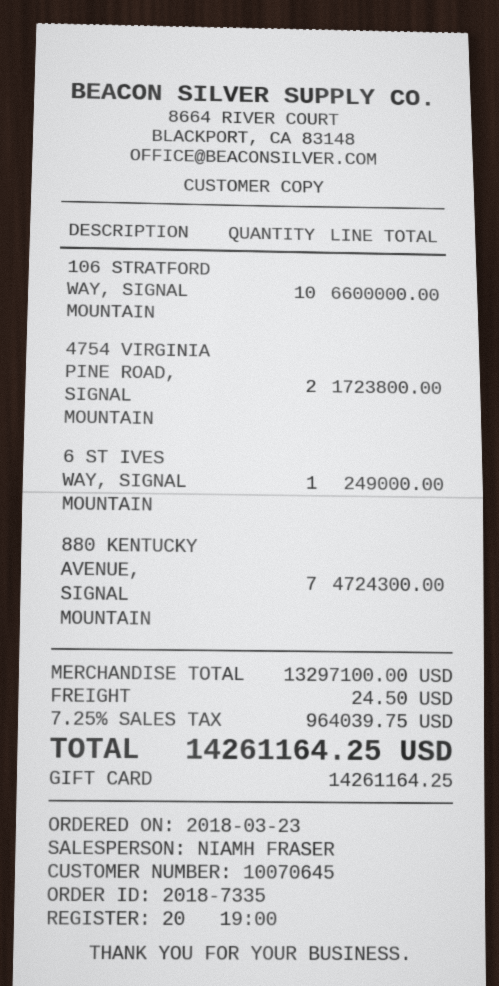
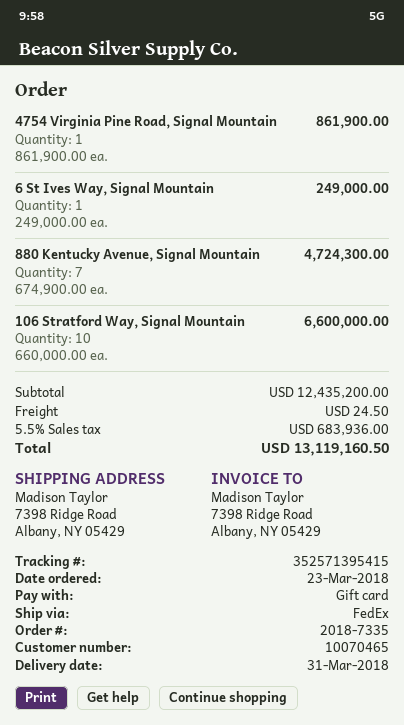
customer number: 10070645 -> 10070465
4754 VIRGINIA PINE ROAD, SIGNAL MOUNTAIN: 2 for 1723800.00 -> 1 for 861900.00
subtotal: 13297100.00 -> 12435200.00
tax: 7.25% = 964039.75 -> 5.5% = 683936.00
total: 14261164.25 -> 13119160.50

